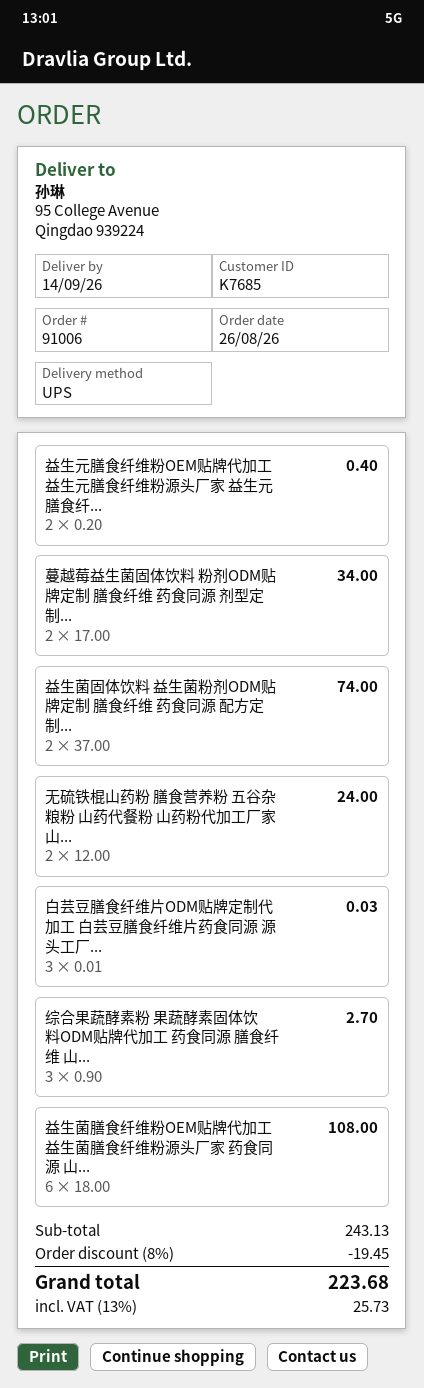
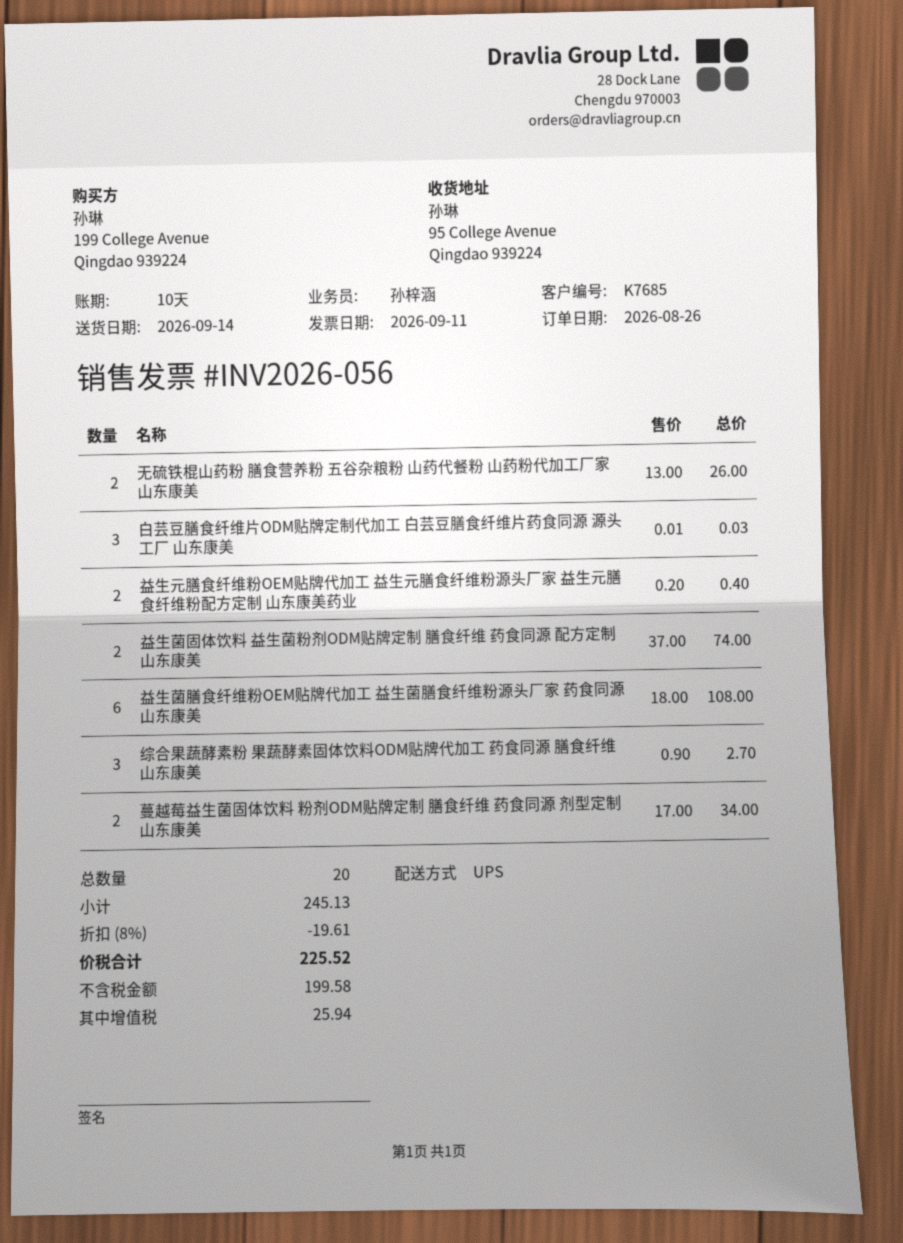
无硫铁棍山药粉 膳食营养粉 五谷杂粮粉 山药代餐粉 山药粉代加工厂家 山...: 2 x 12.00 = 24.00 -> 2 x 13.00 = 26.00
subtotal: 243.13 -> 245.13
discount: 8% = 19.45 -> 8% = 19.61
tax: 25.73 -> 25.94
total: 223.68 -> 225.52

